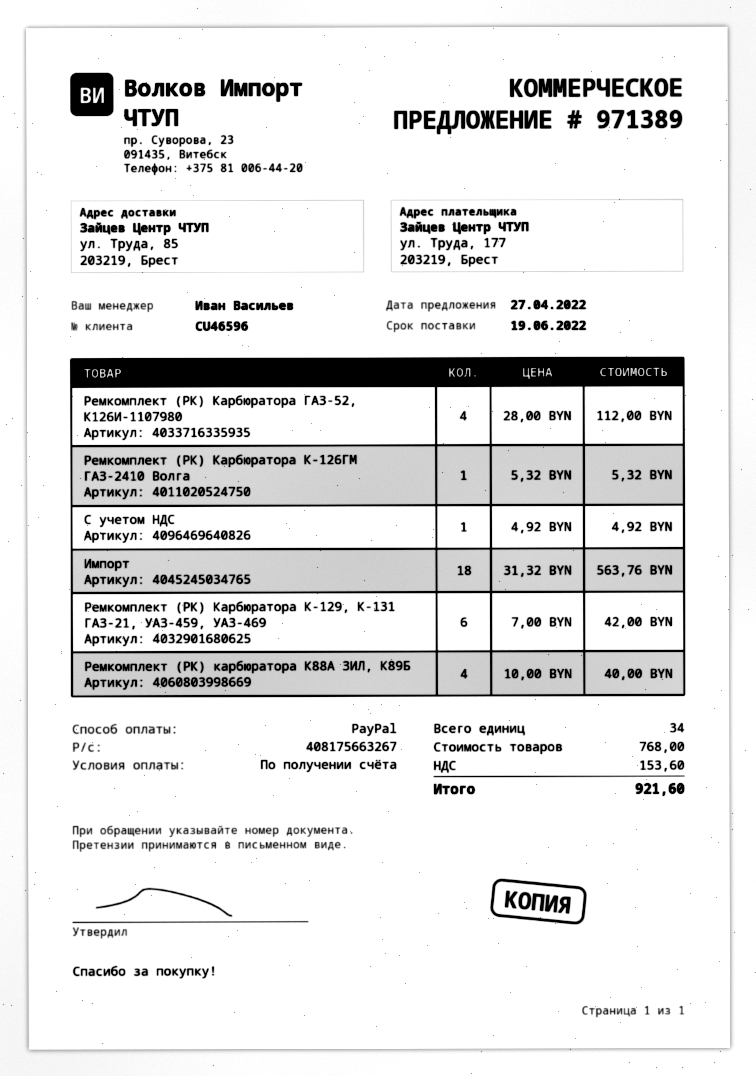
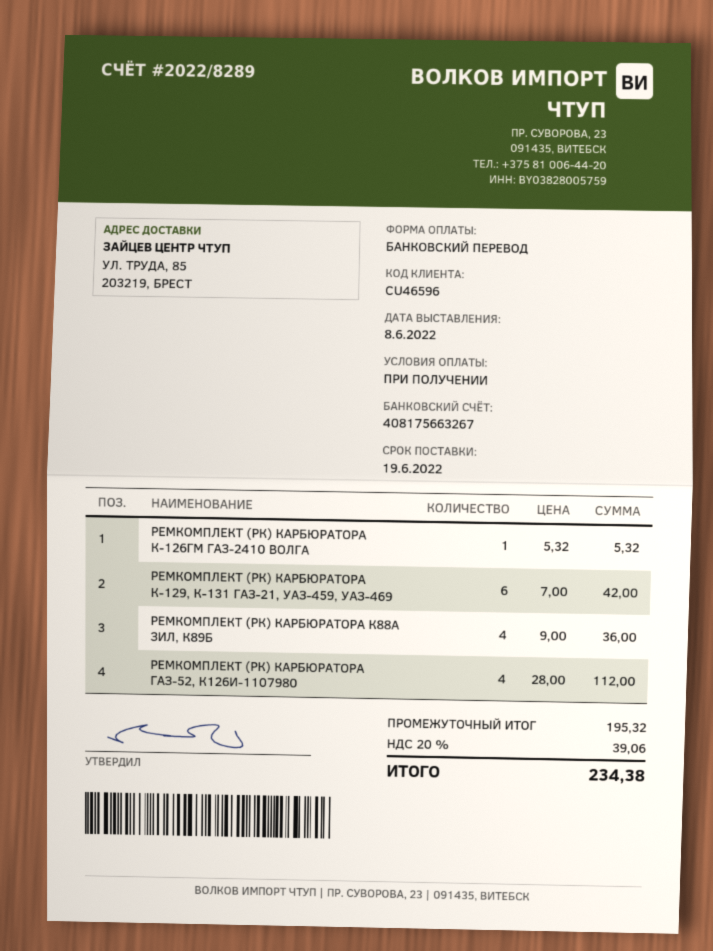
payment method: PayPal -> bank transfer
С учетом НДС: 1 x 4.92 = 4.92 -> none
Импорт: 18 x 31.32 = 563.76 -> none
Ремкомплект (РК) карбюратора К88А ЗИЛ, К89Б: 4 x 10.00 = 40.00 -> 4 x 9.00 = 36.00
subtotal: 768.00 -> 195.32
tax: 153.60 -> 39.06
total: 921.60 -> 234.38

